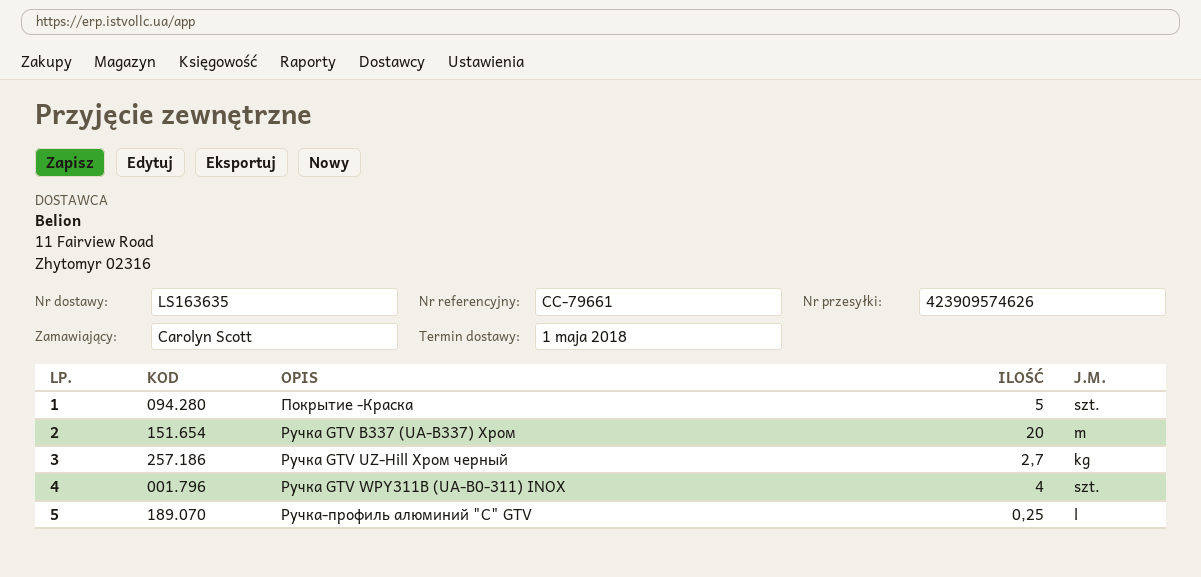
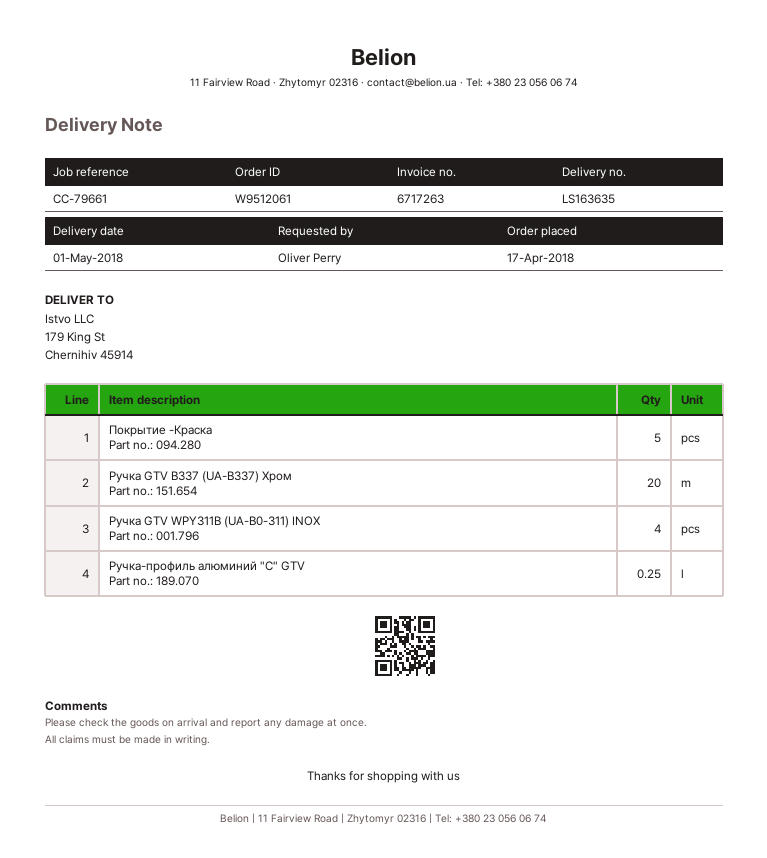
ordered by: Carolyn Scott -> Oliver Perry
Ручка GTV UZ-Hill Хром черный: 2.7 -> none

